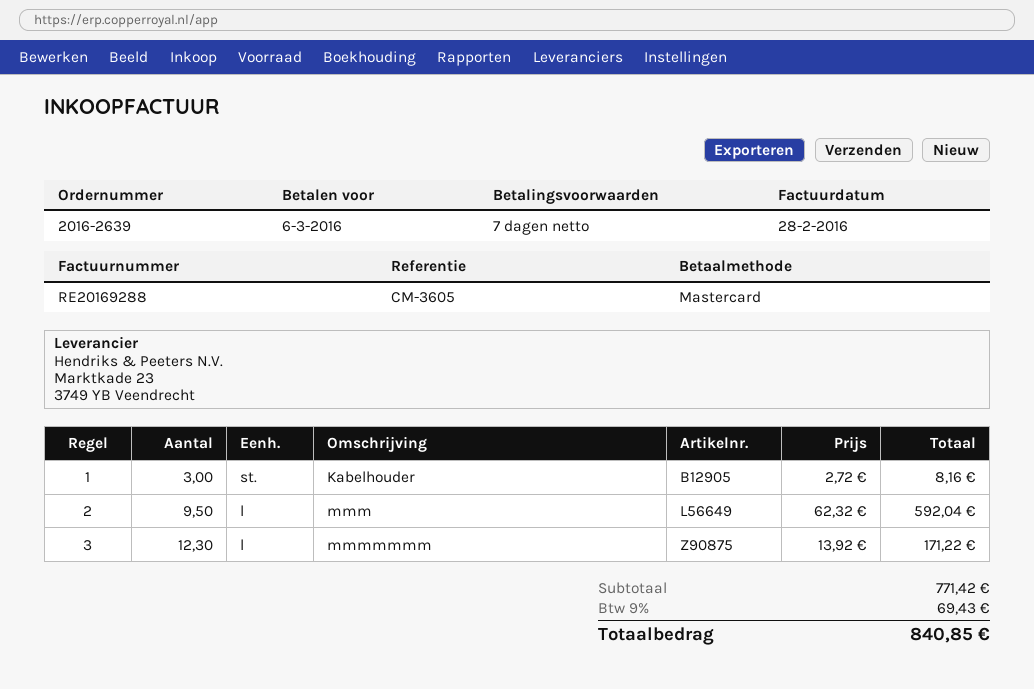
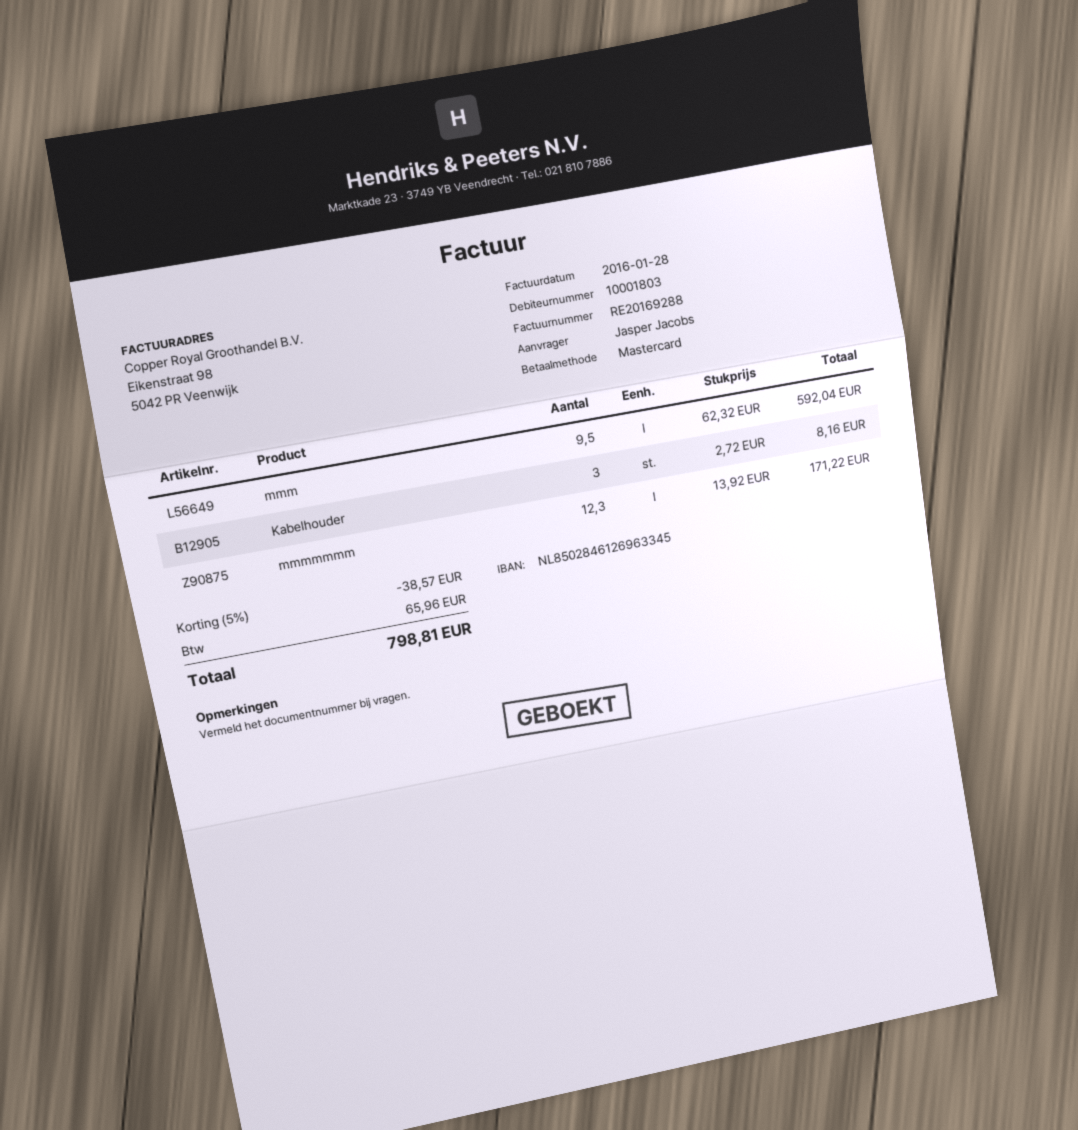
invoice date: 2016-02-28 -> 2016-01-28
discount: none -> 5% = 38.57
tax: 69.43 -> 65.96
total: 840.85 -> 798.81

